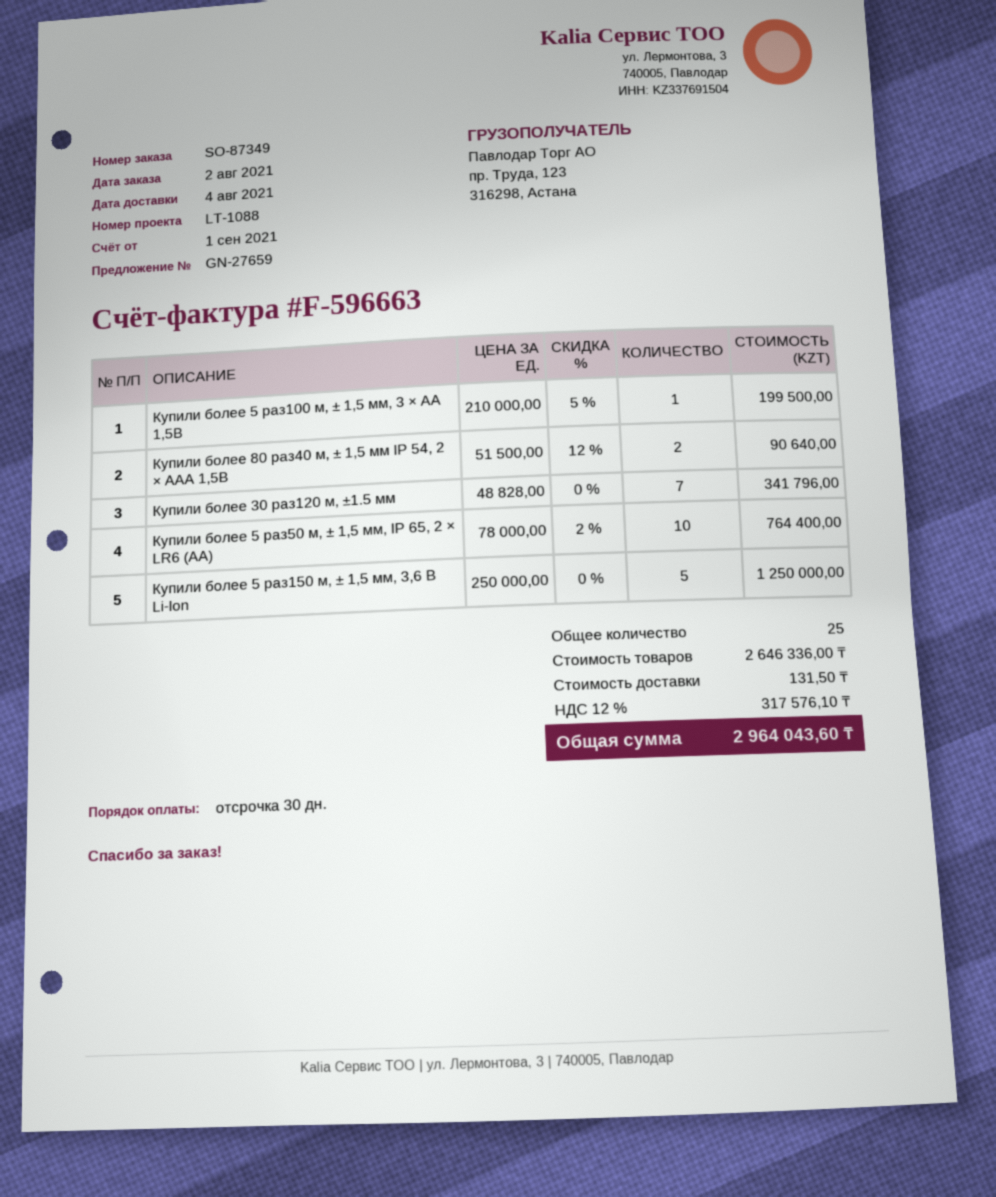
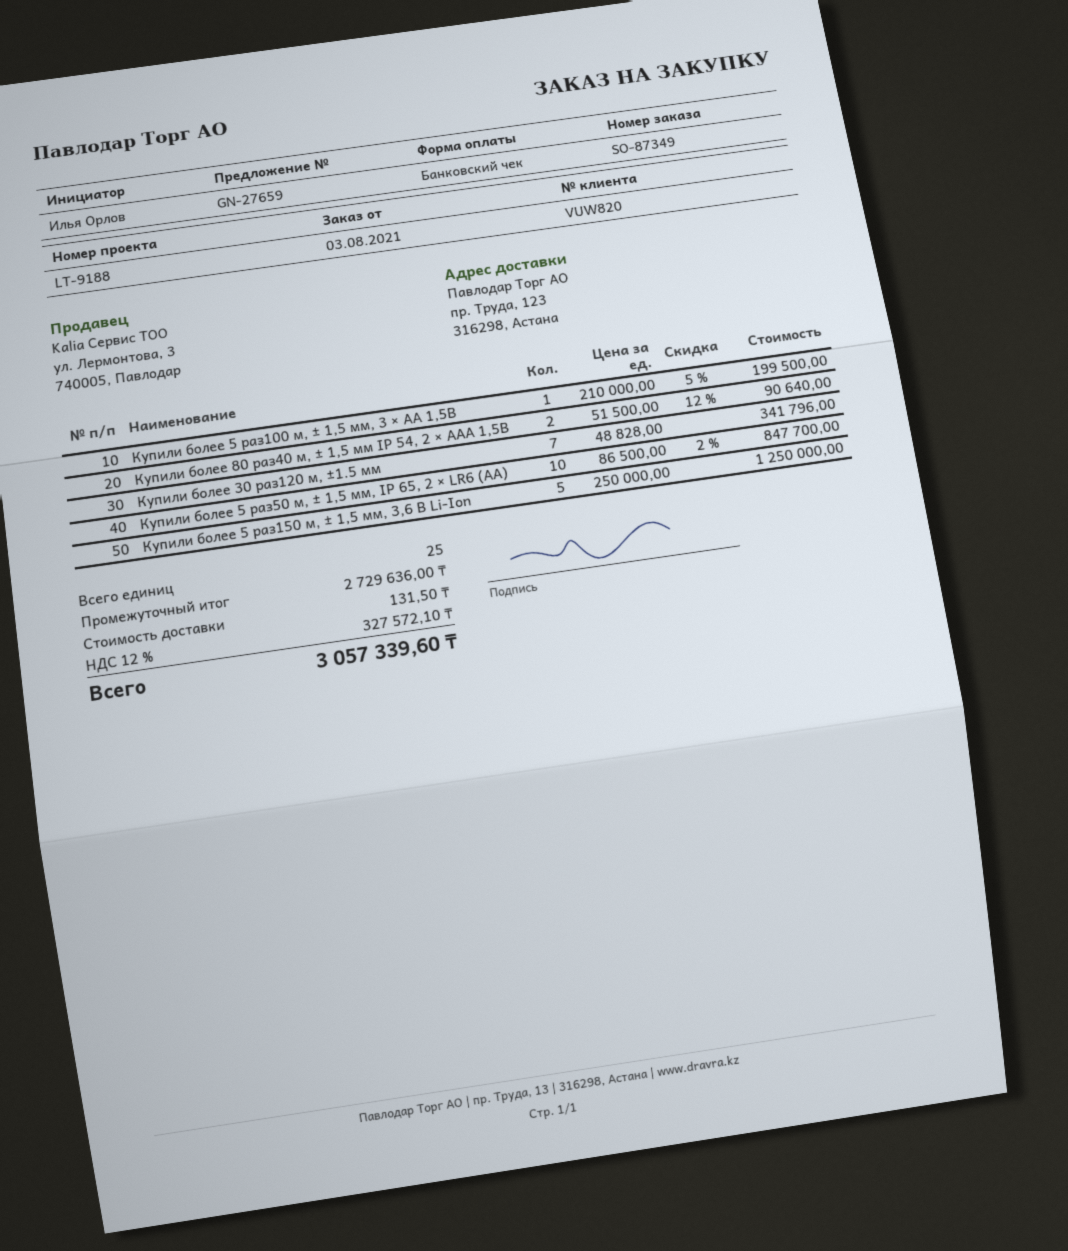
order date: 2021-08-02 -> 2021-08-03
reference: LT-1088 -> LT-9188
Купили более 5 раз50 м, ± 1,5 мм, IP 65, 2 × LR6 (AA): 10 x 78000.00 - 2% = 764400.00 -> 10 x 86500.00 - 2% = 847700.00
subtotal: 2646336.00 -> 2729636.00
tax: 12% = 317576.10 -> 12% = 327572.10
total: 2964043.60 -> 3057339.60

